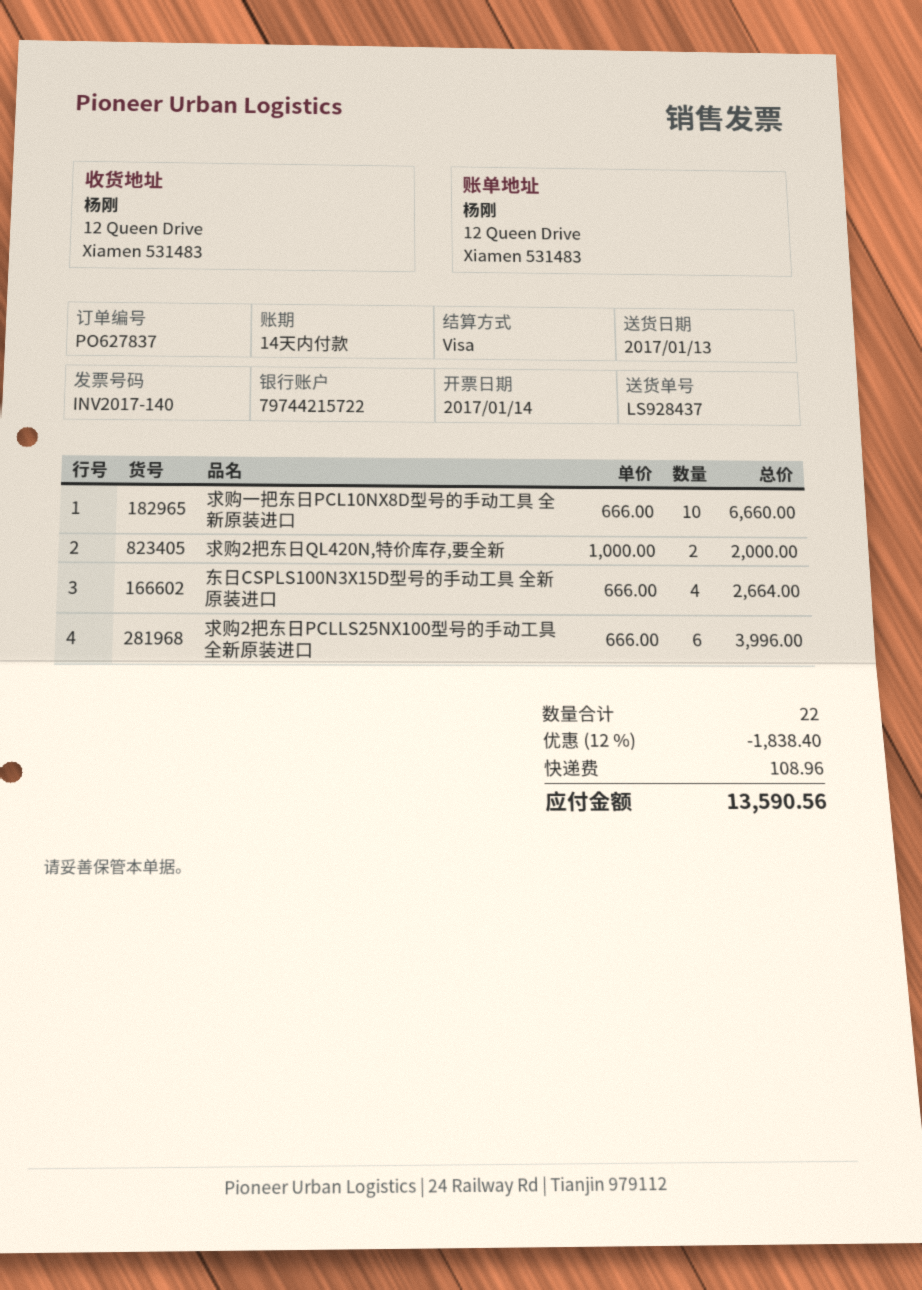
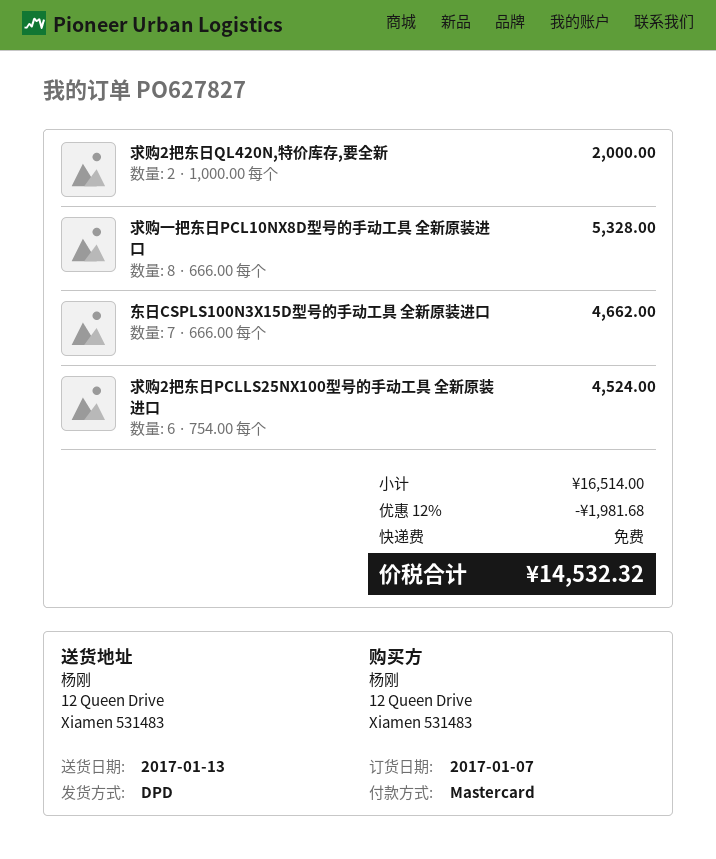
order number: PO627837 -> PO627827
payment method: Visa -> Mastercard
求购一把东日PCL10NX8D型号的手动工具 全新原装进口: 10 x 666.00 = 6660.00 -> 8 x 666.00 = 5328.00
东日CSPLS100N3X15D型号的手动工具 全新原装进口: 4 x 666.00 = 2664.00 -> 7 x 666.00 = 4662.00
求购2把东日PCLLS25NX100型号的手动工具 全新原装进口: 6 x 666.00 = 3996.00 -> 6 x 754.00 = 4524.00
discount: 12% = 1838.40 -> 12% = 1981.68
shipping: 108.96 -> 0.00
total: 13590.56 -> 14532.32

